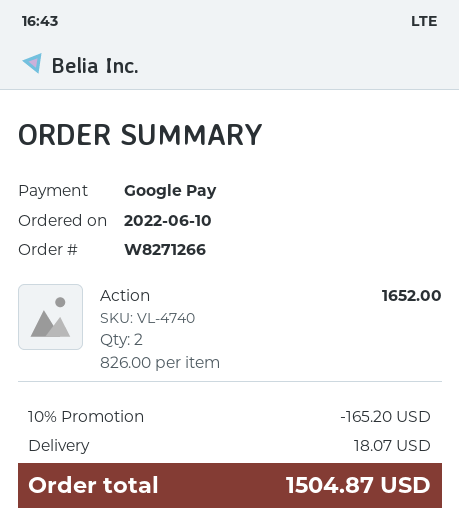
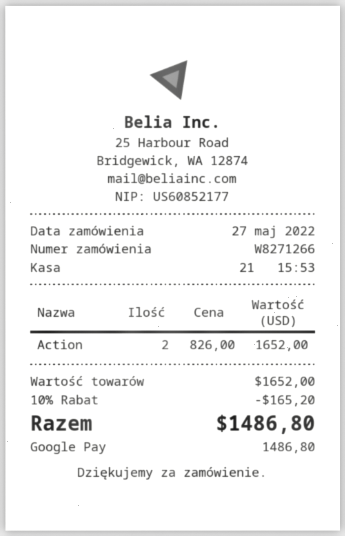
order date: 2022-06-10 -> 2022-05-27
shipping: 18.07 -> none
total: 1504.87 -> 1486.80

